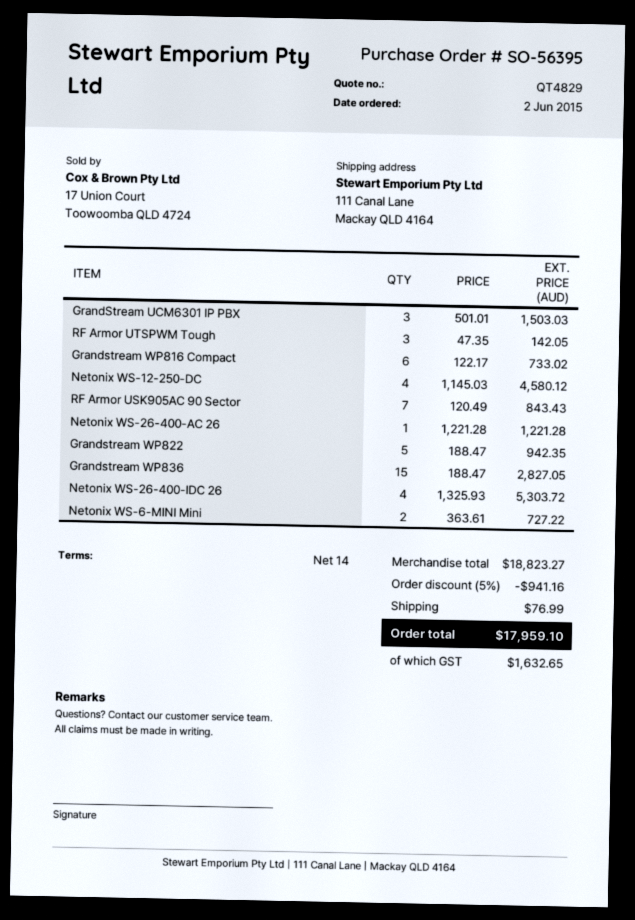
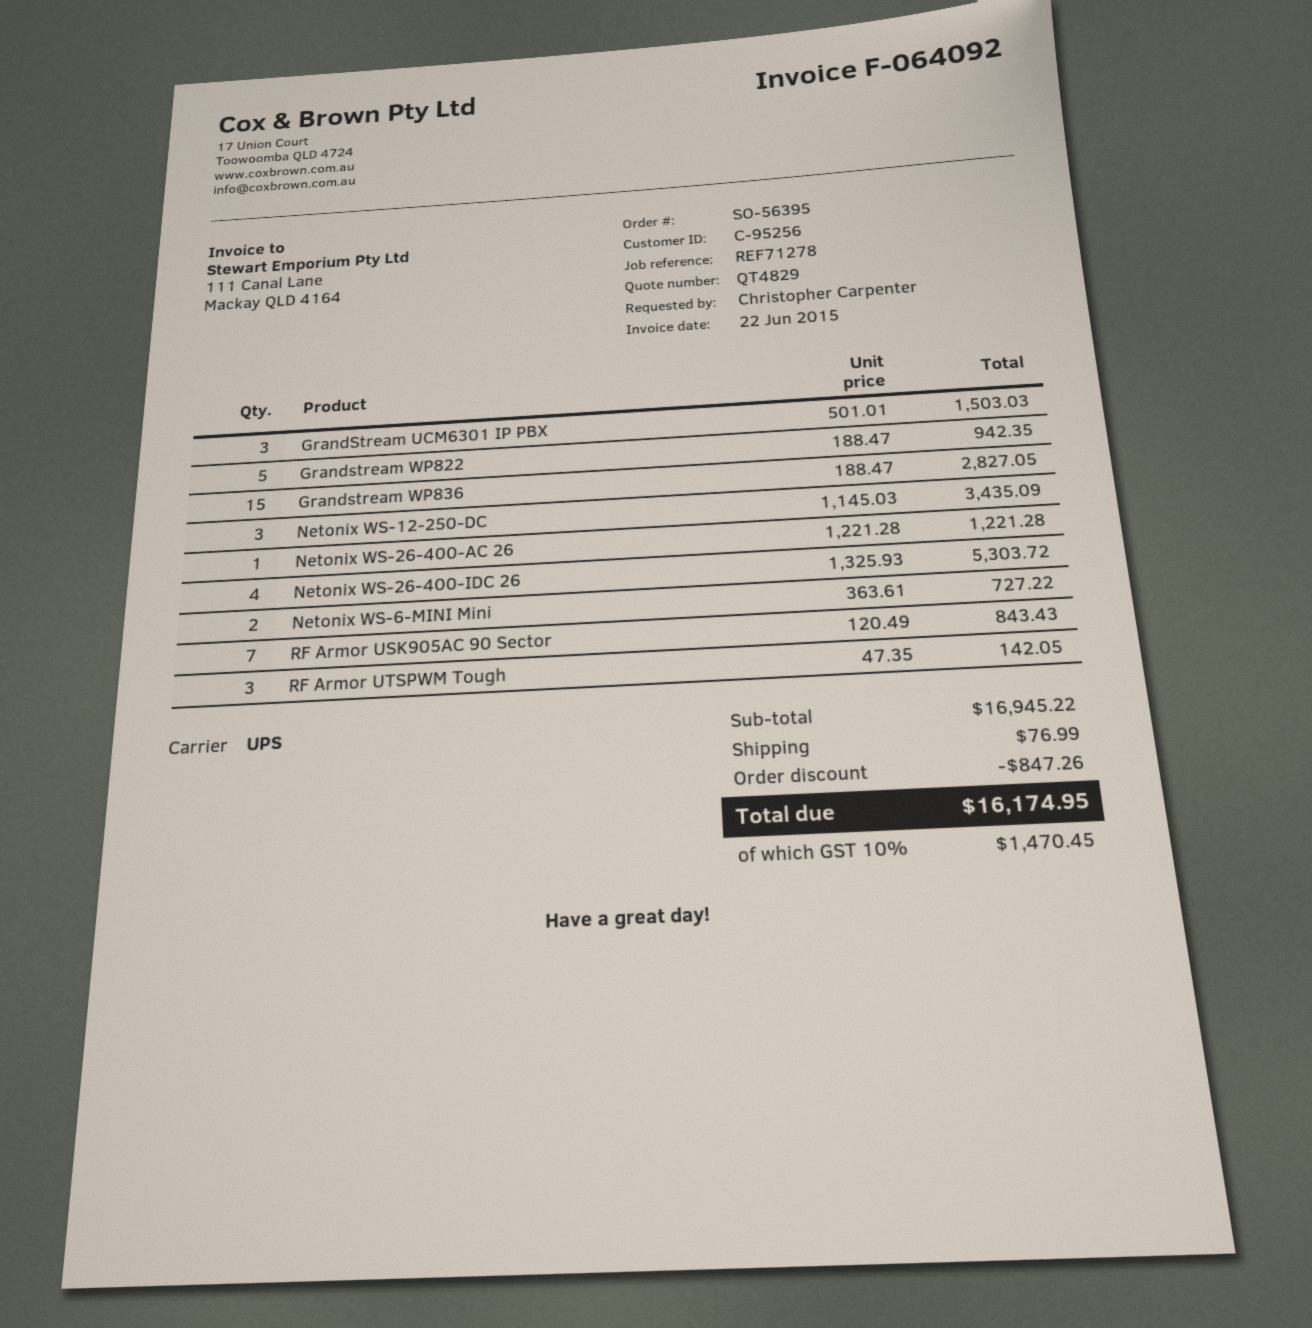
Grandstream WP816 Compact: 6 x 122.17 = 733.02 -> none
Netonix WS-12-250-DC: 4 x 1145.03 = 4580.12 -> 3 x 1145.03 = 3435.09
subtotal: 18823.27 -> 16945.22
discount: 941.16 -> 847.26
tax: 1632.65 -> 1470.45
total: 17959.10 -> 16174.95

